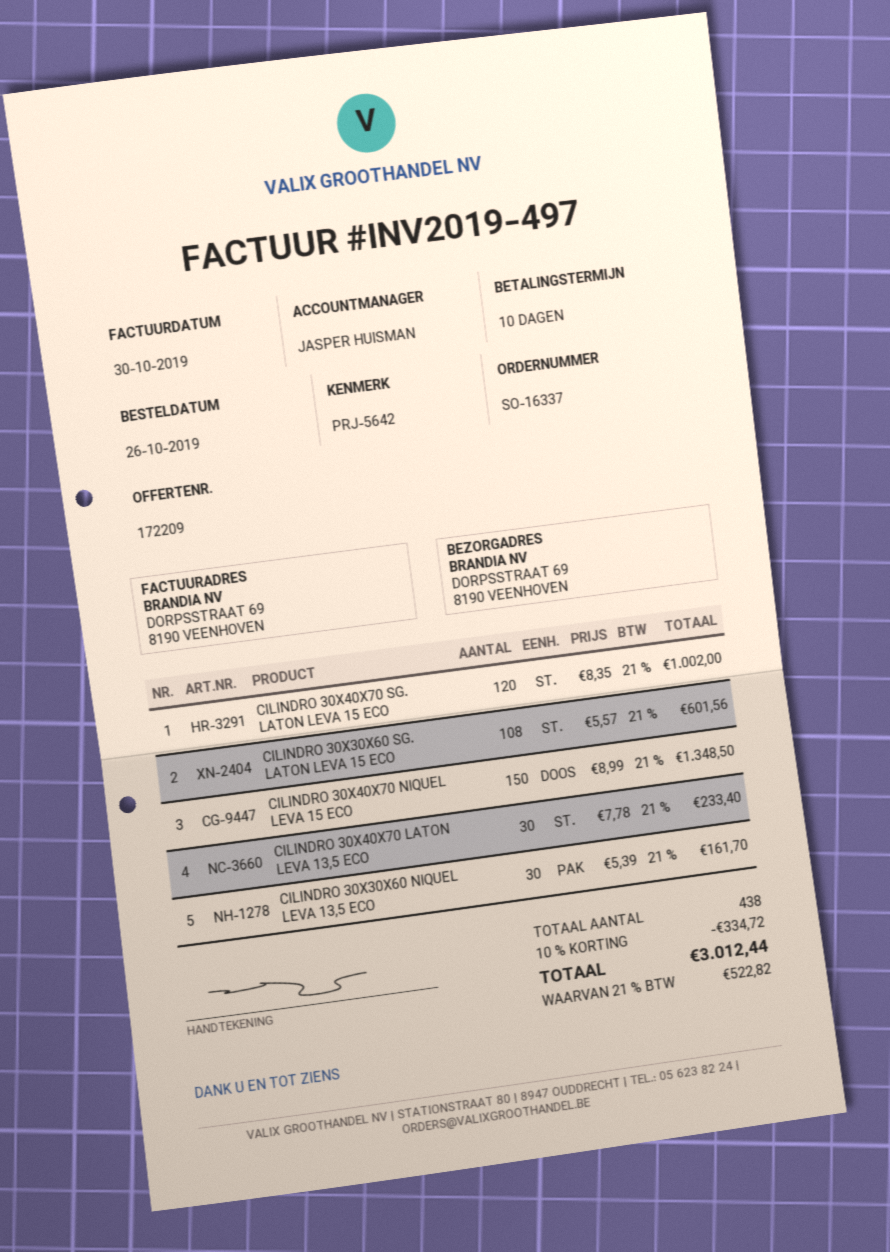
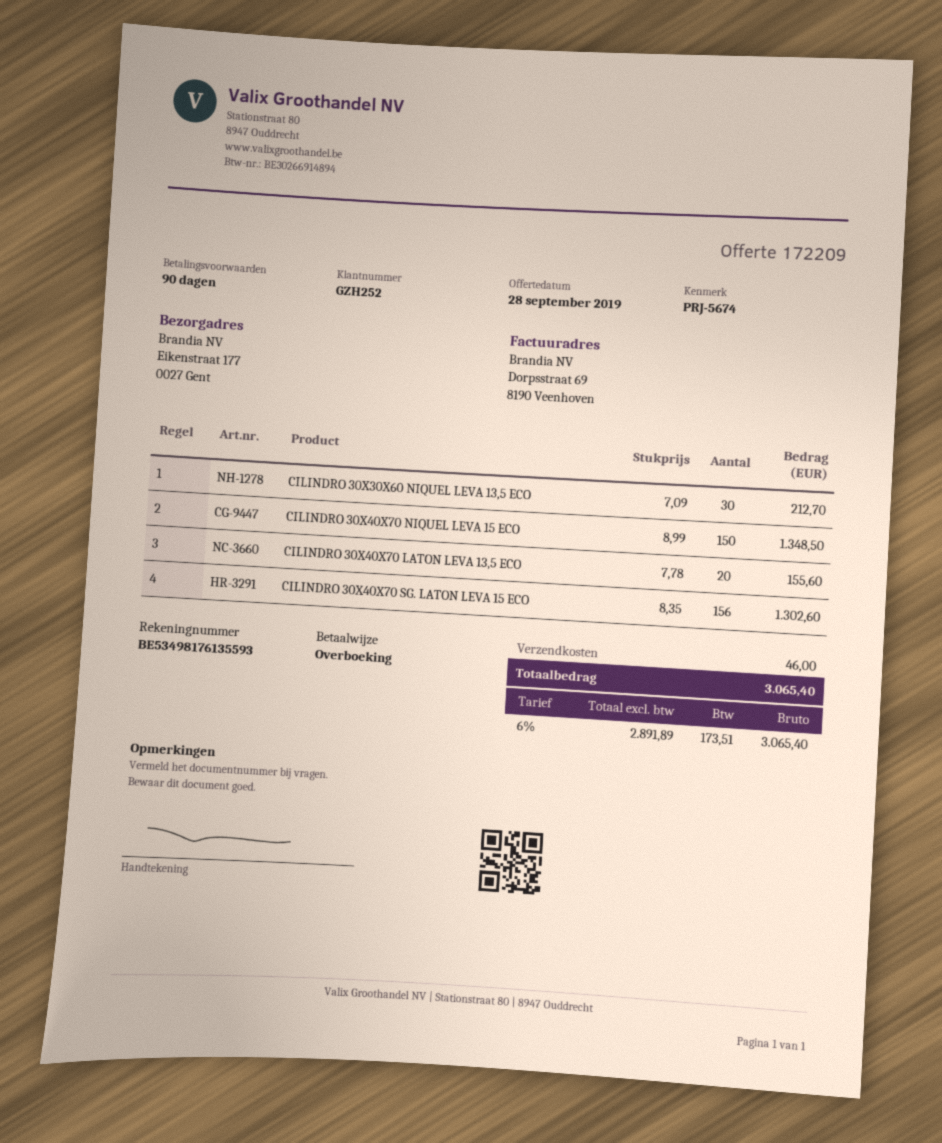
payment terms: 10 days -> 90 days
reference: PRJ-5642 -> PRJ-5674
ship to: DORPSSTRAAT 69, 8190 VEENHOVEN -> Eikenstraat 177, 0027 Gent
CILINDRO 30X40X70 SG. LATON LEVA 15 ECO: 120 x 8.35 = 1002.00 -> 156 x 8.35 = 1302.60
CILINDRO 30X30X60 SG. LATON LEVA 15 ECO: 108 x 5.57 = 601.56 -> none
CILINDRO 30X40X70 LATON LEVA 13,5 ECO: 30 x 7.78 = 233.40 -> 20 x 7.78 = 155.60
CILINDRO 30X30X60 NIQUEL LEVA 13,5 ECO: 30 x 5.39 = 161.70 -> 30 x 7.09 = 212.70
discount: 10% = 334.72 -> none
shipping: none -> 46.00
tax: 21% = 522.82 -> 6% = 173.51
total: 3012.44 -> 3065.40

